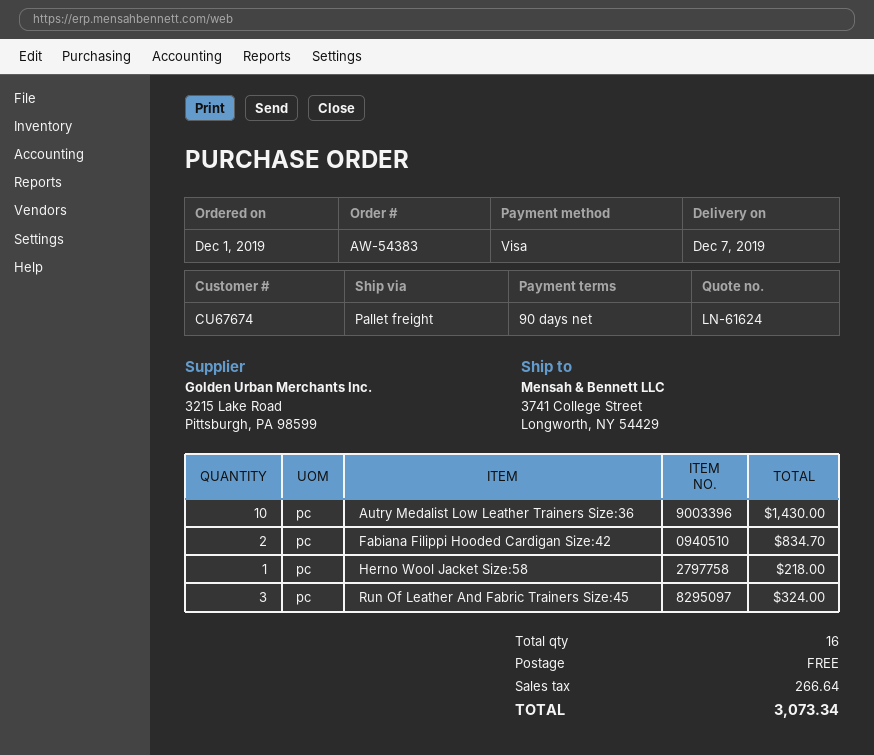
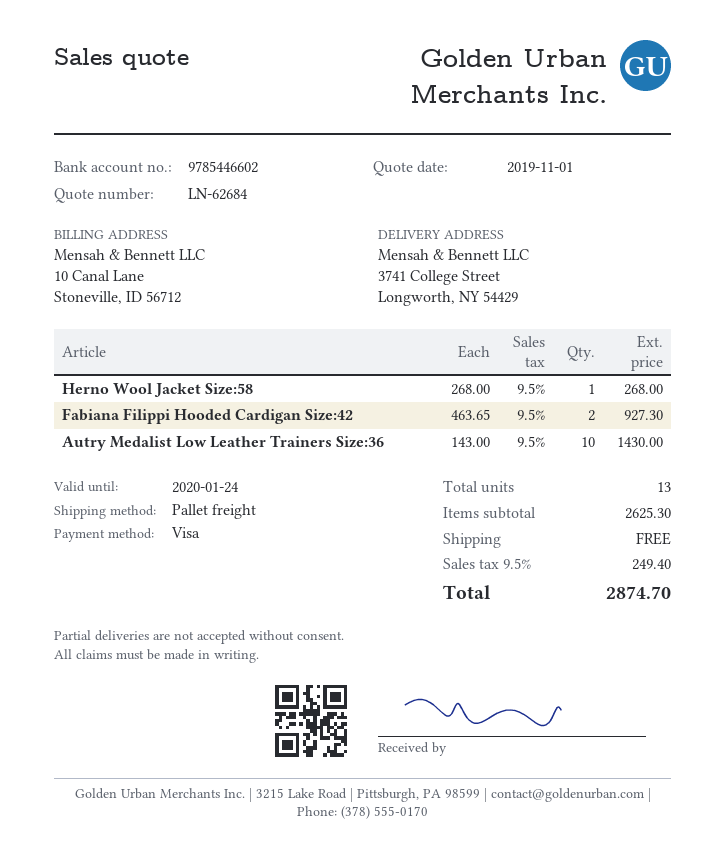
quote number: LN-61624 -> LN-62684
Fabiana Filippi Hooded Cardigan Size:42: 2 for 834.70 -> 2 for 927.30
Herno Wool Jacket Size:58: 1 for 218.00 -> 1 for 268.00
Run Of Leather And Fabric Trainers Size:45: 3 for 324.00 -> none
total quantity: 16 -> 13
tax: 266.64 -> 249.40
total: 3073.34 -> 2874.70

